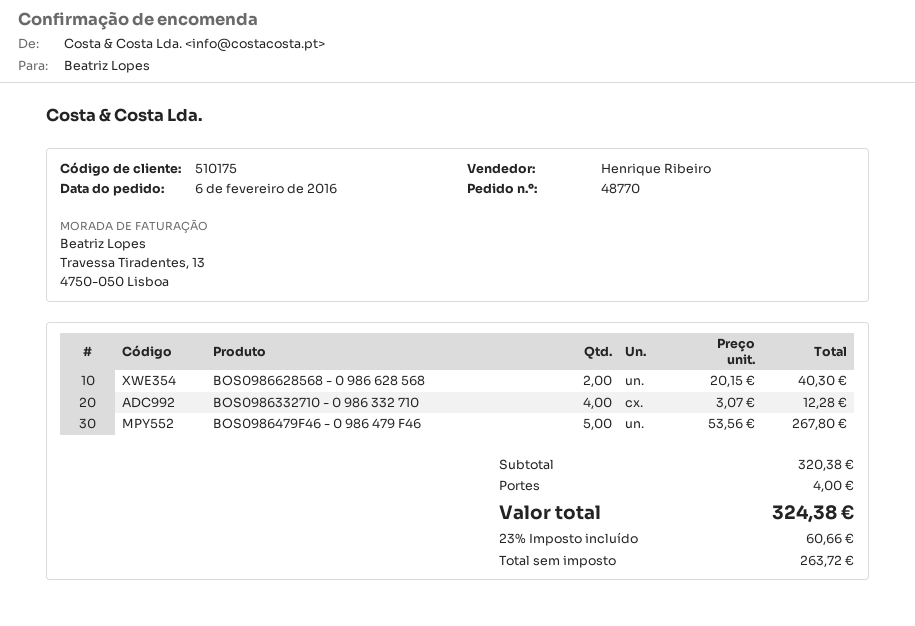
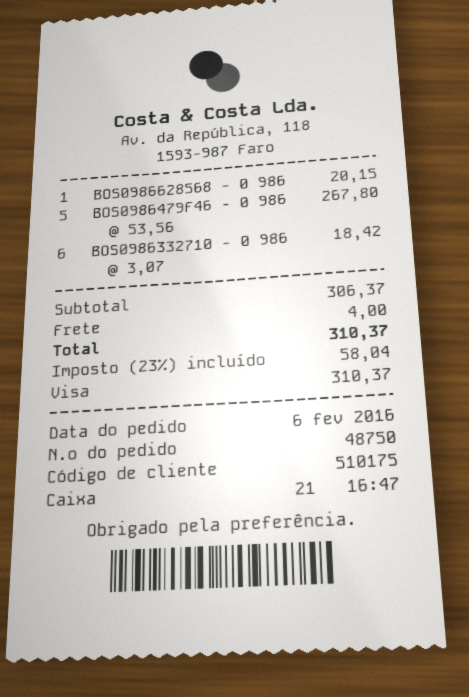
order number: 48770 -> 48750
BOS0986628568 - 0 986 628 568: 2 x 20.15 = 40.30 -> 1 x 20.15 = 20.15
BOS0986332710 - 0 986 332 710: 4 x 3.07 = 12.28 -> 6 x 3.07 = 18.42
subtotal: 320.38 -> 306.37
tax: 23% = 60.66 -> 23% = 58.04
total: 324.38 -> 310.37

